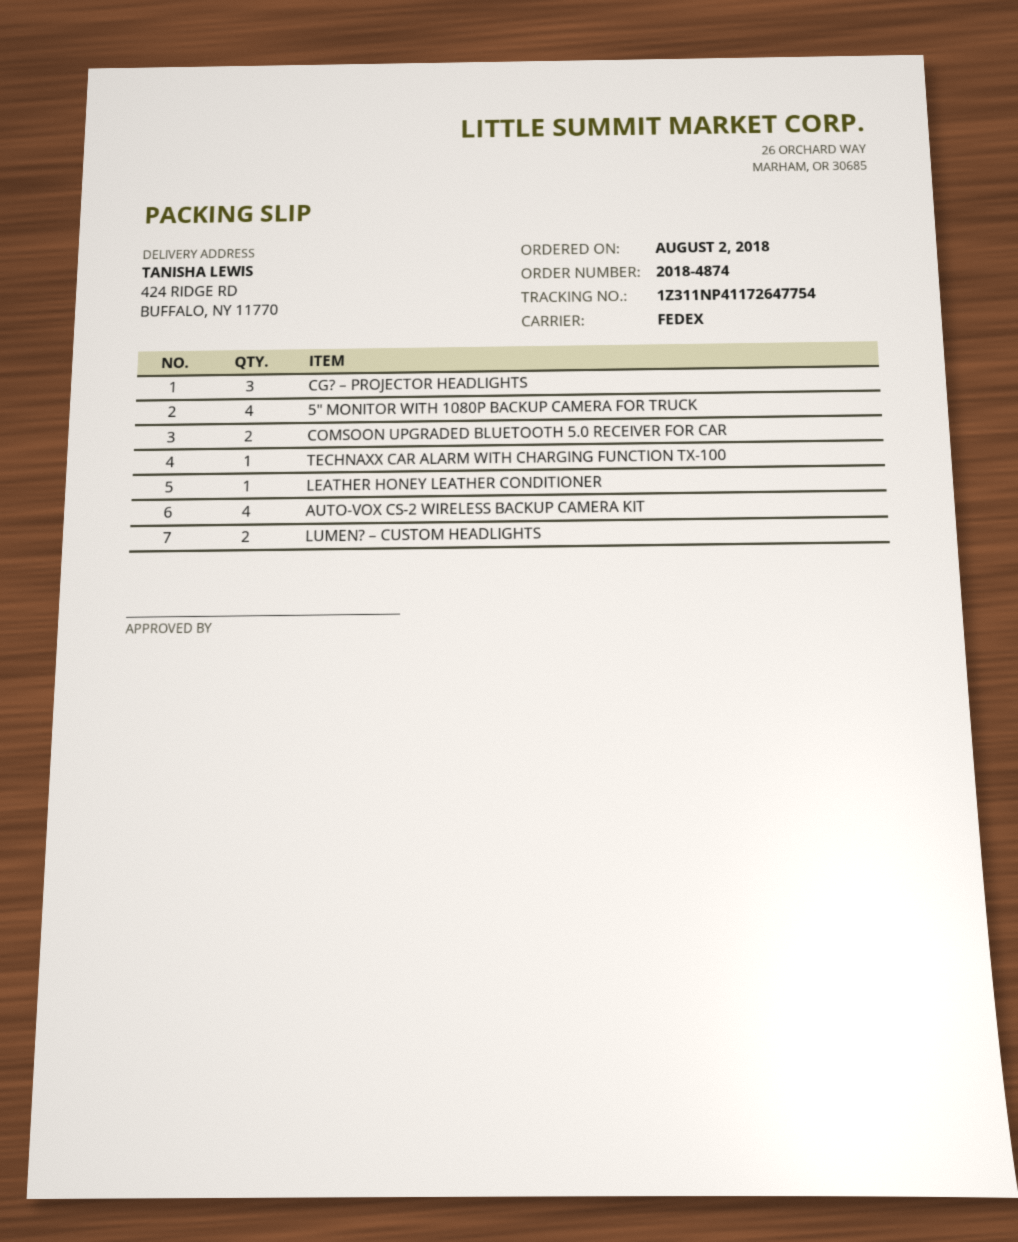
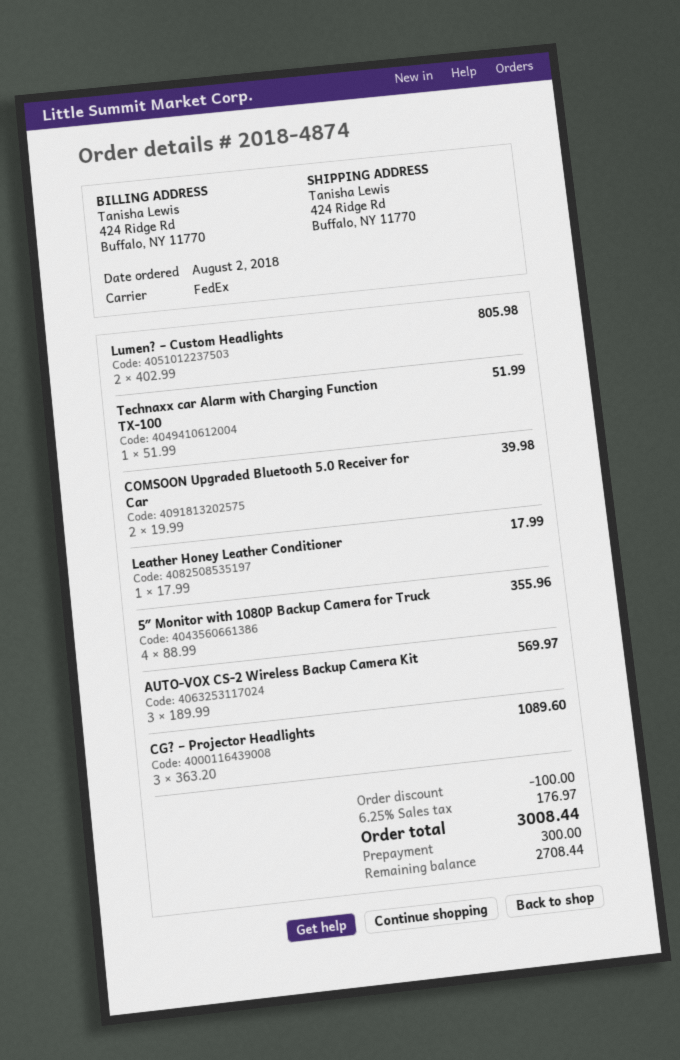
AUTO-VOX CS-2 WIRELESS BACKUP CAMERA KIT: 4 -> 3

